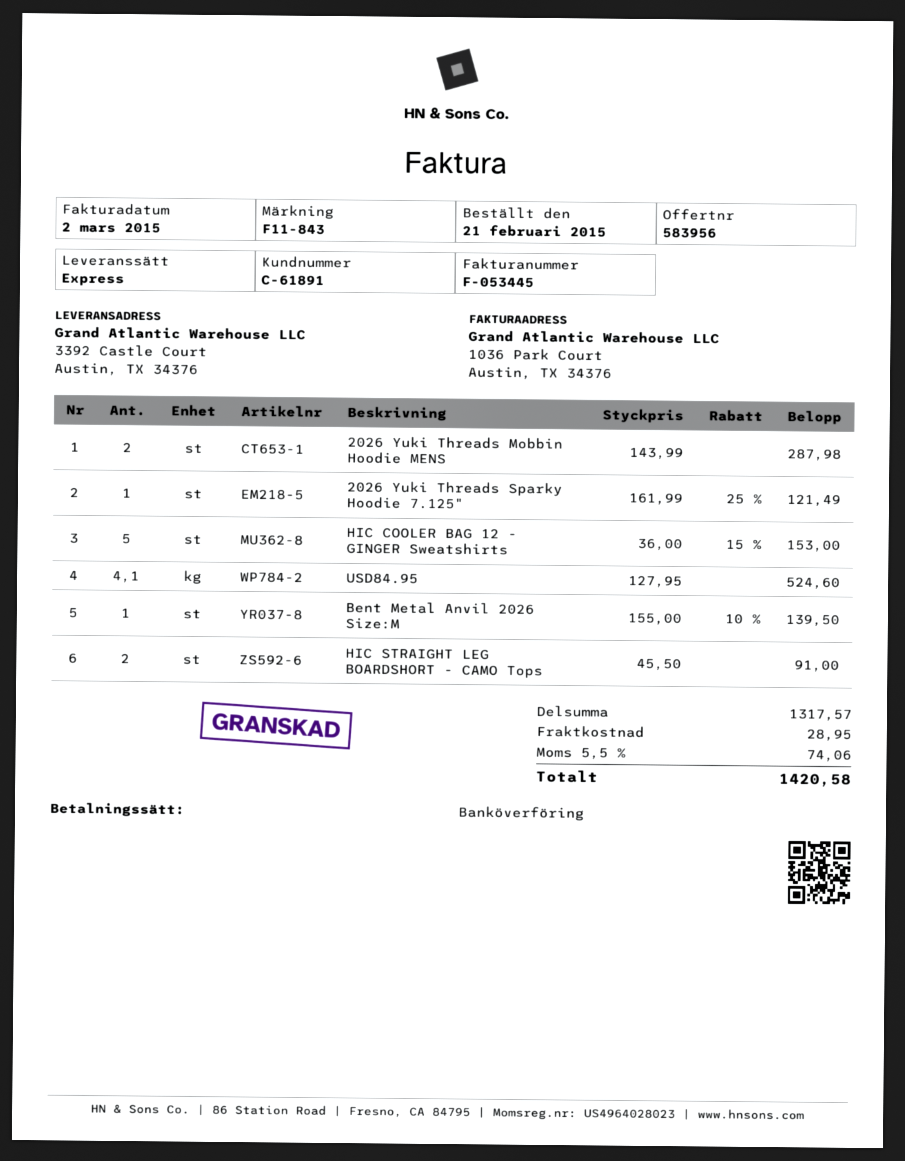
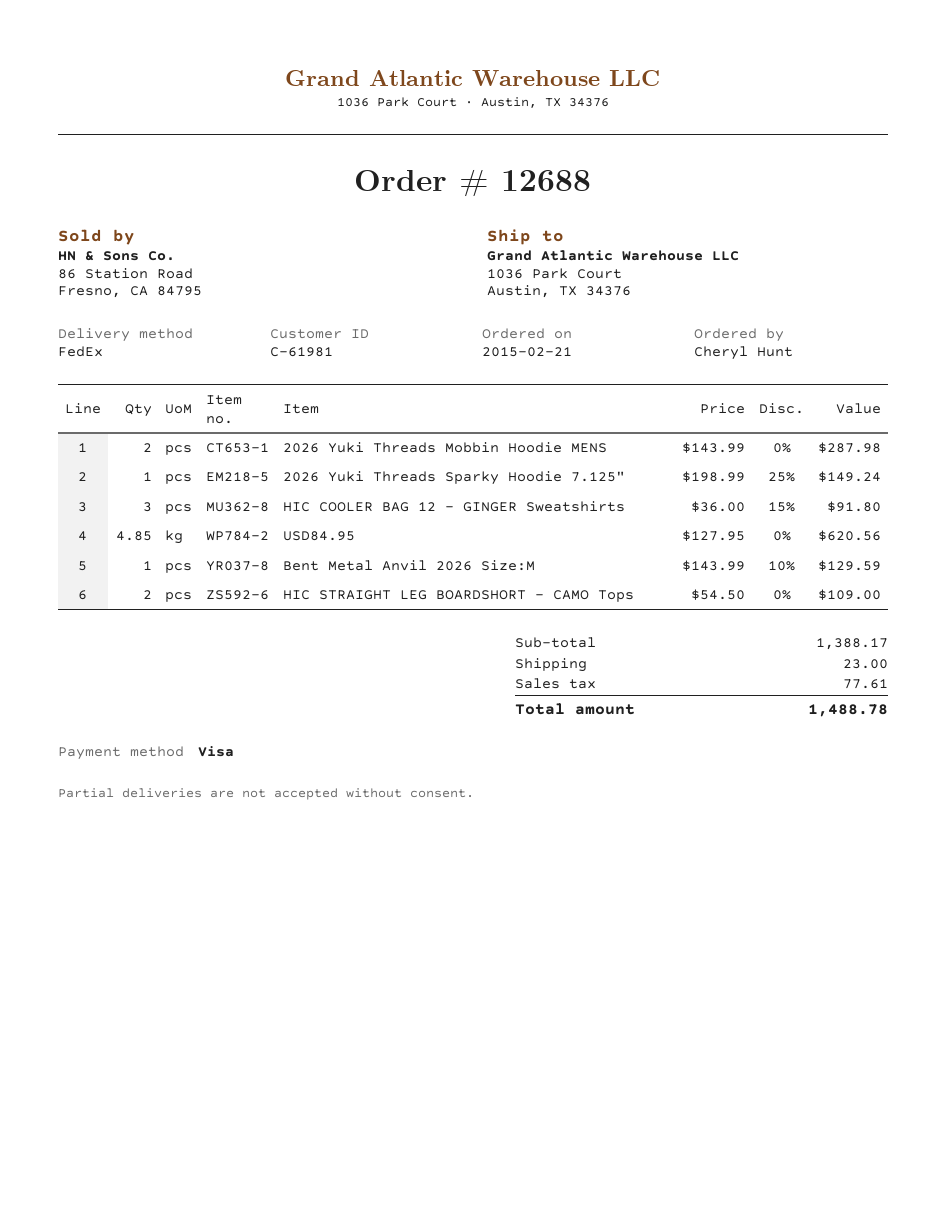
customer number: C-61891 -> C-61981
payment method: bank transfer -> Visa
shipping method: express -> FedEx
ship to: 3392 Castle Court, Austin, TX 34376 -> 1036 Park Court, Austin, TX 34376
2026 Yuki Threads Sparky Hoodie 7.125": 1 x 161.99 - 25% = 121.49 -> 1 x 198.99 - 25% = 149.24
HIC COOLER BAG 12 - GINGER Sweatshirts: 5 x 36.00 - 15% = 153.00 -> 3 x 36.00 - 15% = 91.80
USD84.95: 4.1 x 127.95 = 524.60 -> 4.85 x 127.95 = 620.56
Bent Metal Anvil 2026 Size:M: 1 x 155.00 - 10% = 139.50 -> 1 x 143.99 - 10% = 129.59
HIC STRAIGHT LEG BOARDSHORT - CAMO Tops: 2 x 45.50 = 91.00 -> 2 x 54.50 = 109.00
subtotal: 1317.57 -> 1388.17
shipping: 28.95 -> 23.00
tax: 74.06 -> 77.61
total: 1420.58 -> 1488.78

